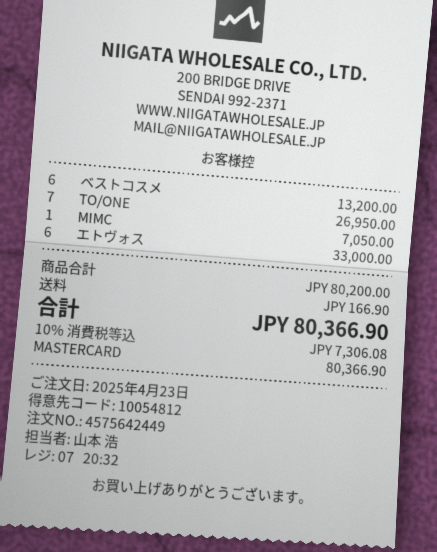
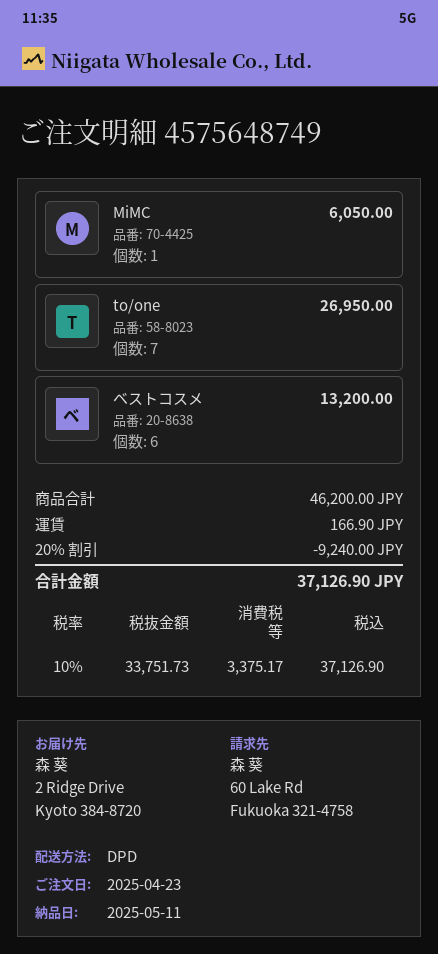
order number: 4575642449 -> 4575648749
MIMC: 1 for 7050.00 -> 1 for 6050.00
エトヴォス: 6 for 33000.00 -> none
subtotal: 80200.00 -> 46200.00
discount: none -> 20% = 9240.00
tax: 10% = 7306.08 -> 10% = 3375.17
total: 80366.90 -> 37126.90

